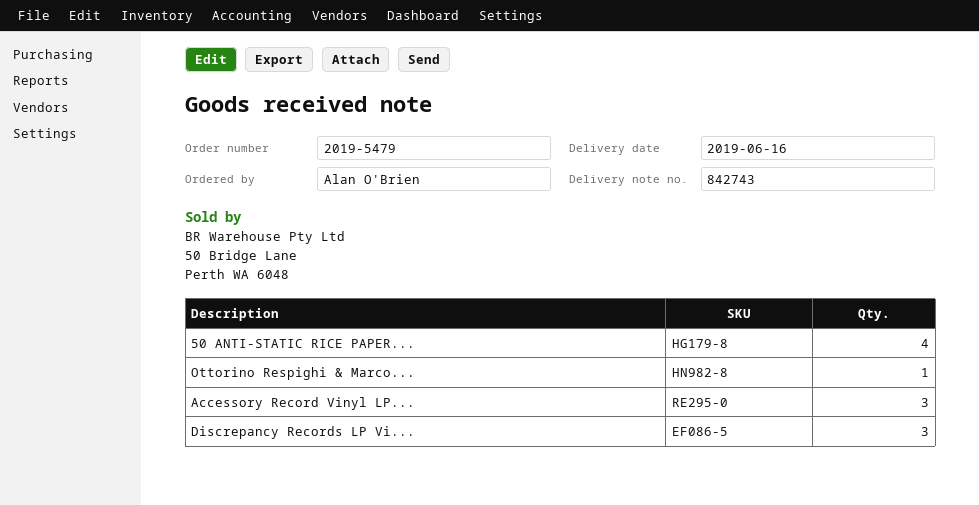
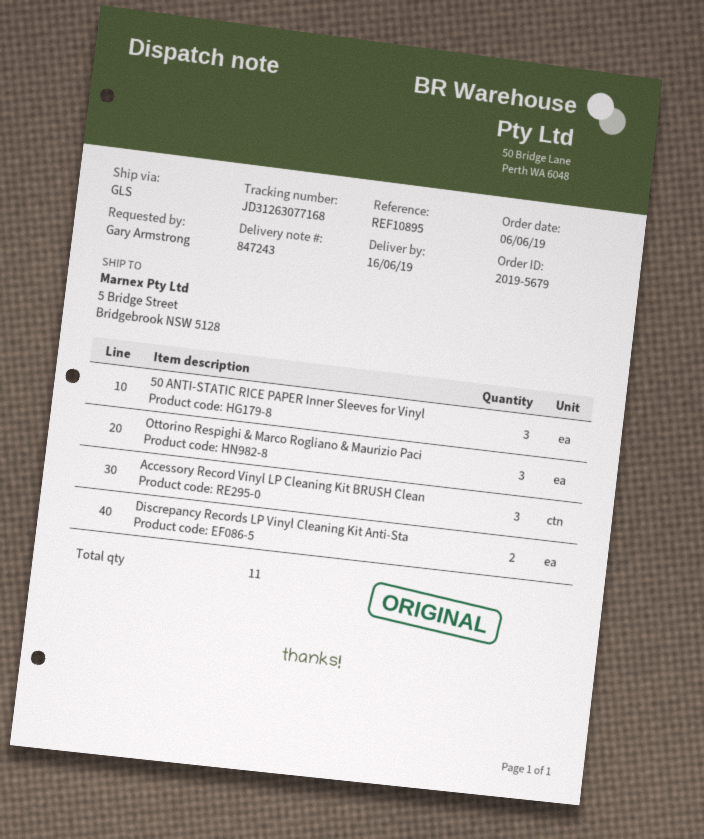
order number: 2019-5479 -> 2019-5679
delivery note number: 842743 -> 847243
ordered by: Alan O'Brien -> Gary Armstrong
50 ANTI-STATIC RICE PAPER...: 4 -> 3
Ottorino Respighi & Marco...: 1 -> 3
Discrepancy Records LP Vi...: 3 -> 2

